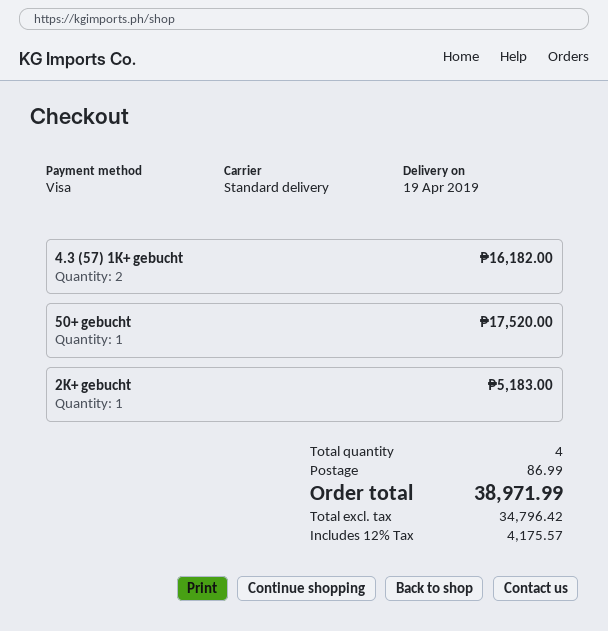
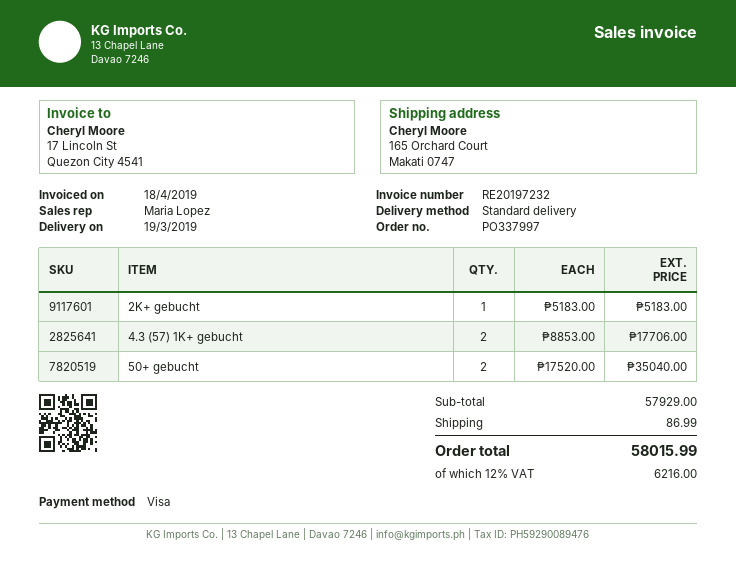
delivery date: 2019-04-19 -> 2019-03-19
4.3 (57) 1K+ gebucht: 2 for 16182.00 -> 2 for 17706.00
50+ gebucht: 1 for 17520.00 -> 2 for 35040.00
tax: 12% = 4175.57 -> 12% = 6216.00
total: 38971.99 -> 58015.99

